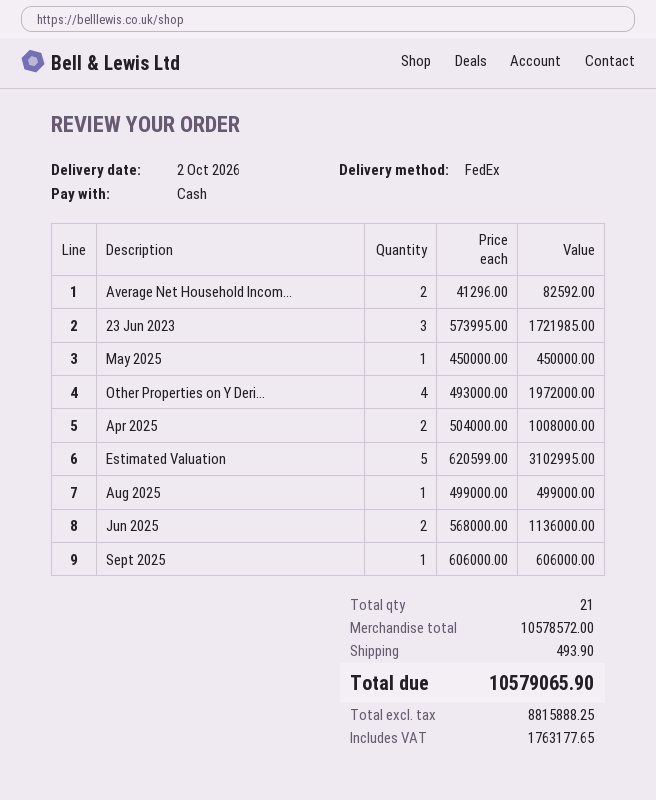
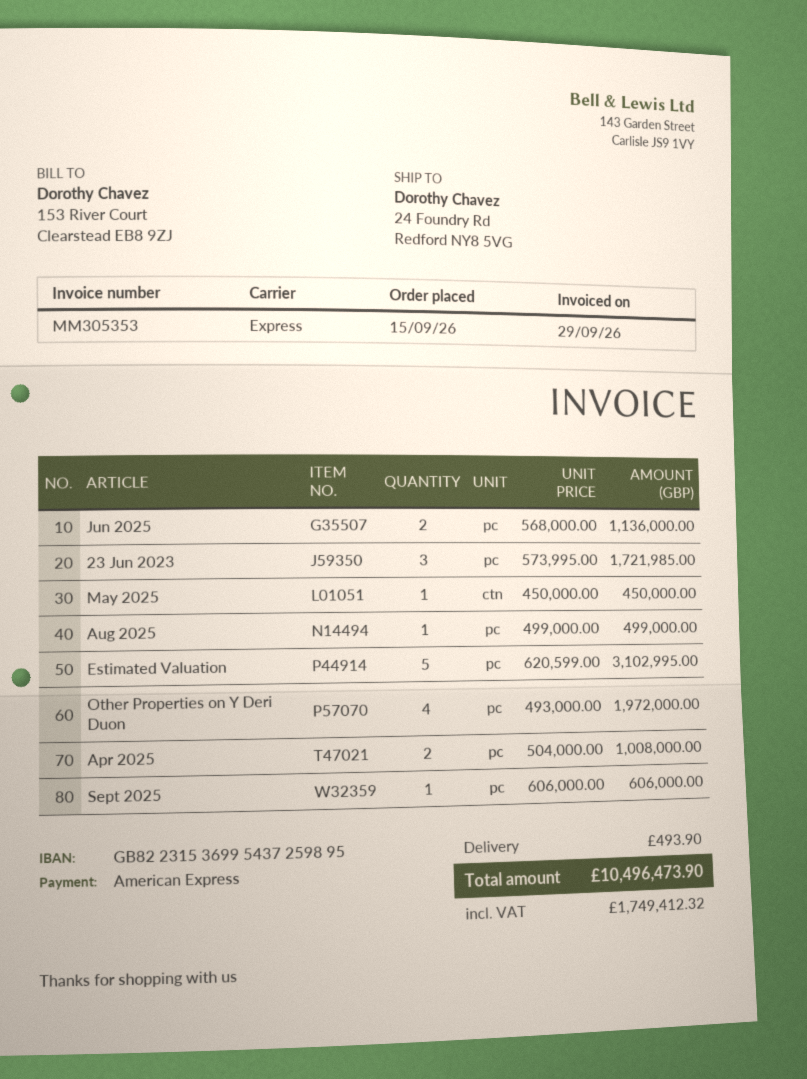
payment method: cash -> American Express
shipping method: FedEx -> express
Average Net Household Incom...: 2 x 41296.00 = 82592.00 -> none
tax: 1763177.65 -> 1749412.32
total: 10579065.90 -> 10496473.90

